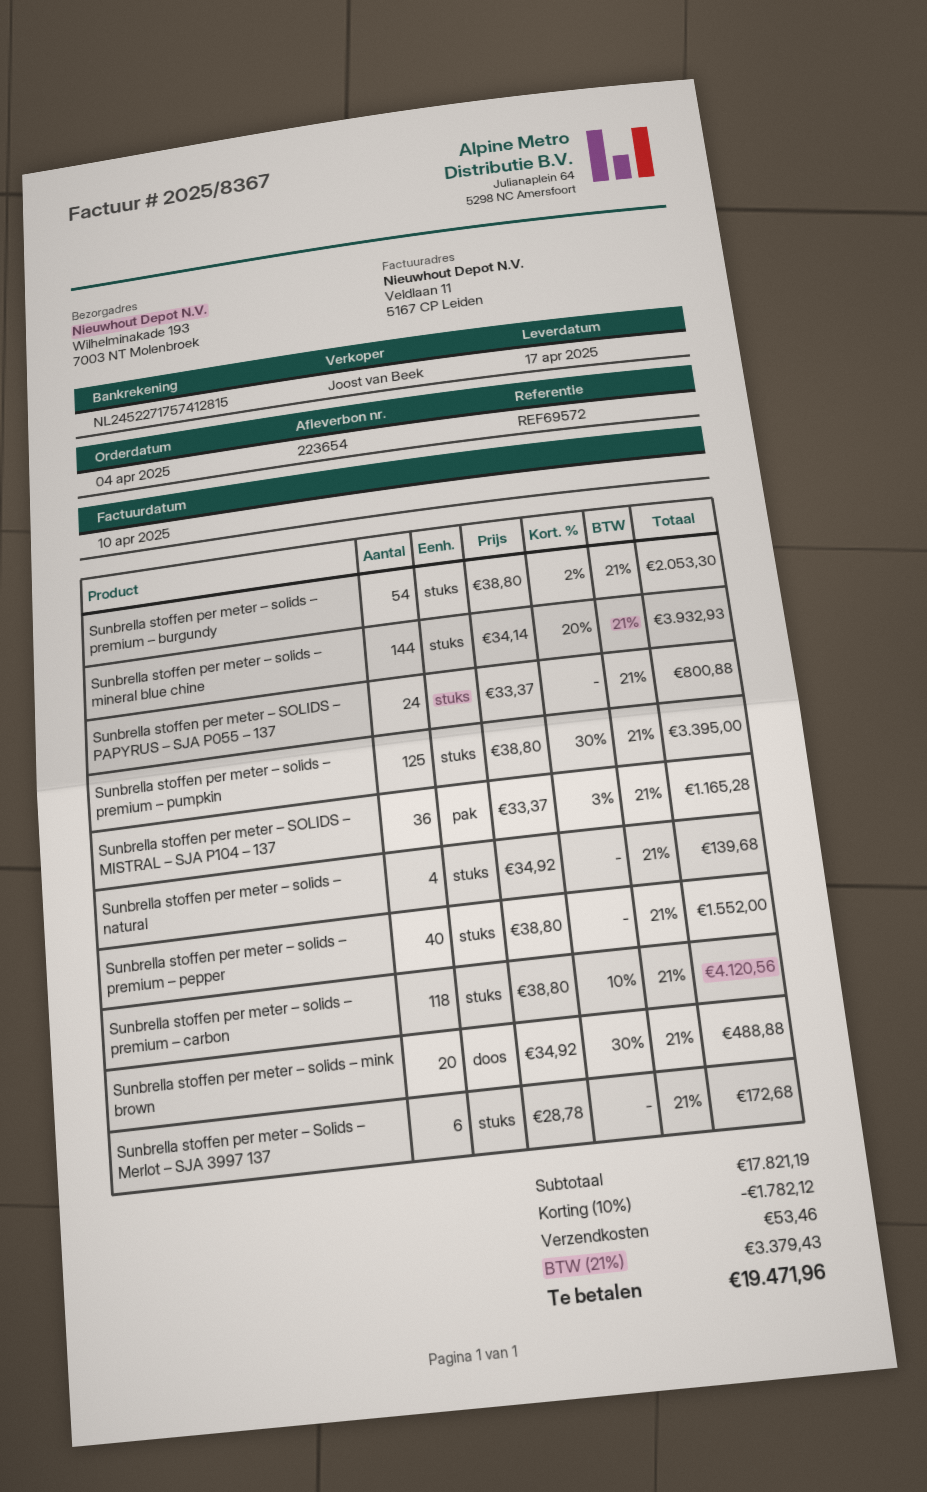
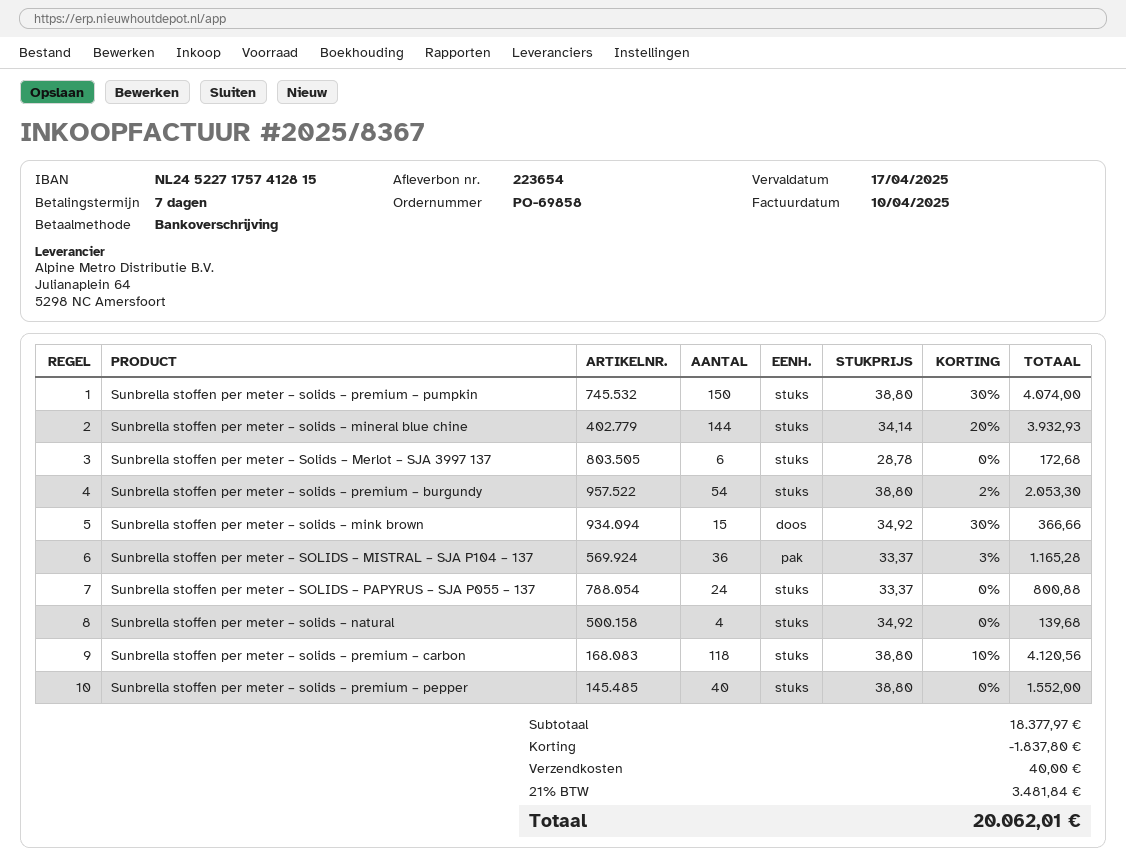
Sunbrella stoffen per meter – solids – premium – pumpkin: 125 x 38.80 - 30% = 3395.00 -> 150 x 38.80 - 30% = 4074.00
Sunbrella stoffen per meter – solids – mink brown: 20 x 34.92 - 30% = 488.88 -> 15 x 34.92 - 30% = 366.66
subtotal: 17821.19 -> 18377.97
discount: 1782.12 -> 1837.80
shipping: 53.46 -> 40.00
tax: 21% = 3379.43 -> 21% = 3481.84
total: 19471.96 -> 20062.01

